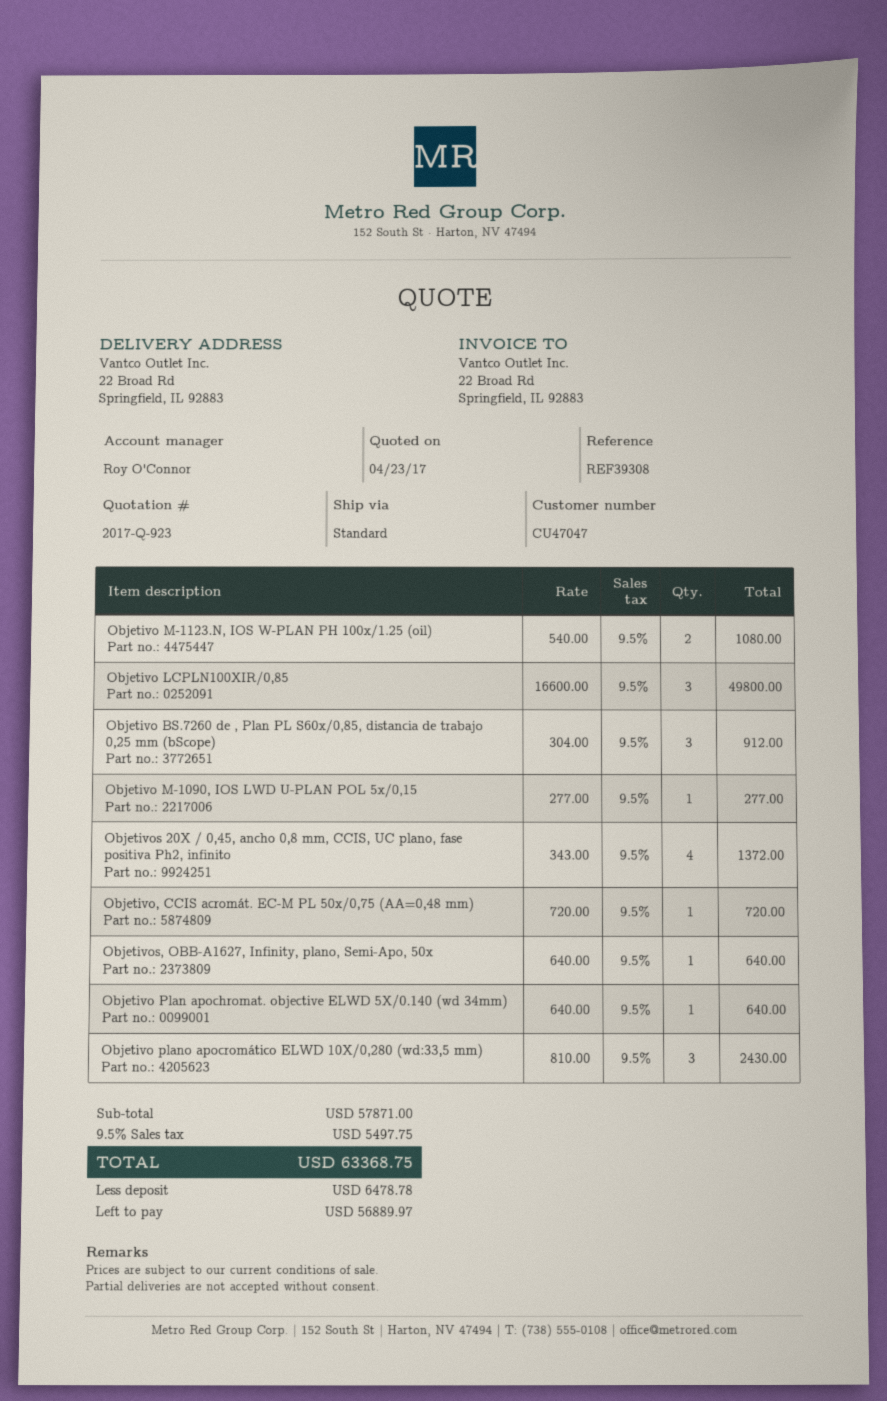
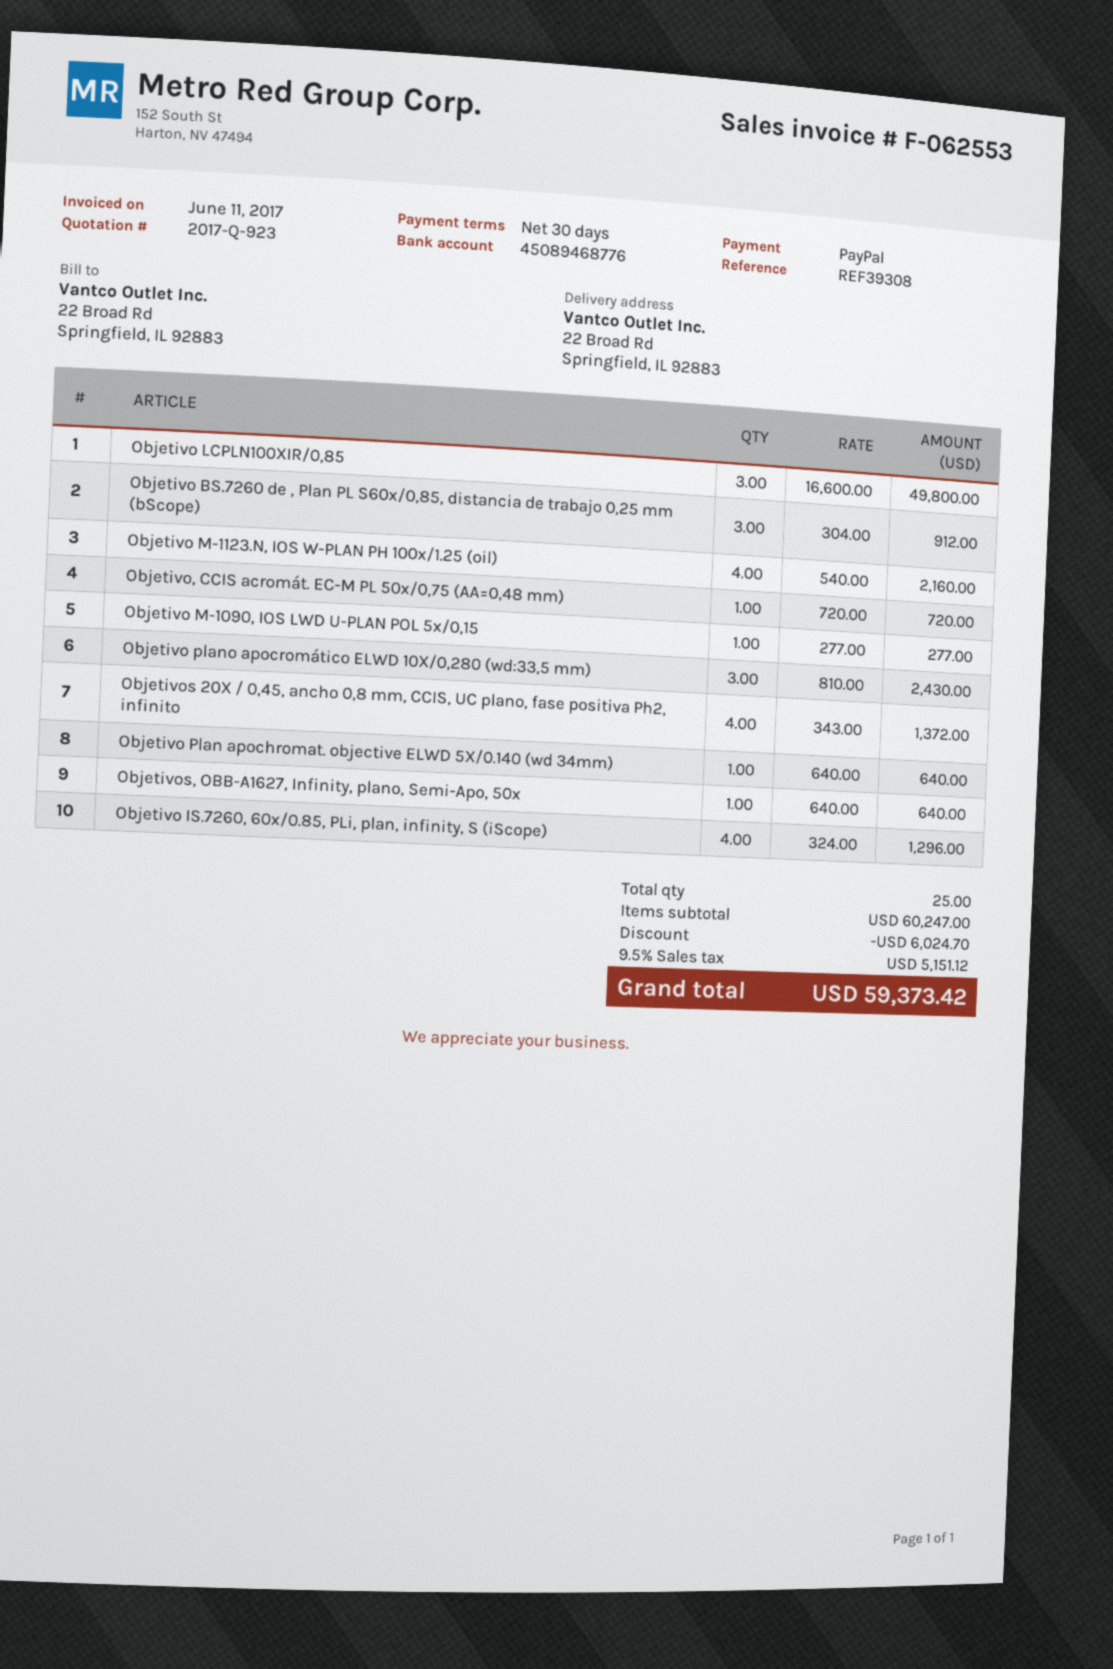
Objetivo M-1123.N, IOS W-PLAN PH 100x/1.25 (oil): 2 x 540.00 = 1080.00 -> 4 x 540.00 = 2160.00
Objetivo IS.7260, 60x/0.85, PLi, plan, infinity, S (iScope): none -> 4 x 324.00 = 1296.00
subtotal: 57871.00 -> 60247.00
discount: none -> 6024.70
tax: 9.5% = 5497.75 -> 9.5% = 5151.12
total: 63368.75 -> 59373.42

